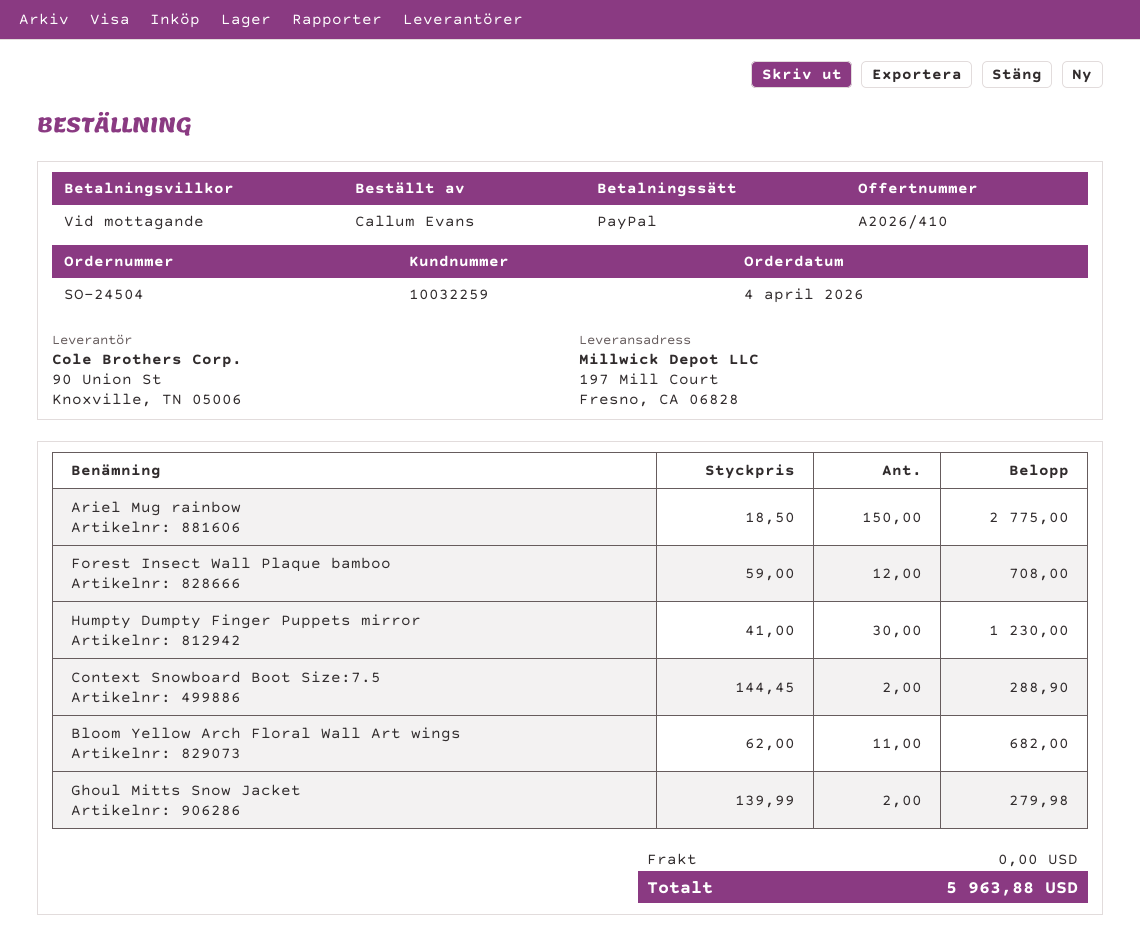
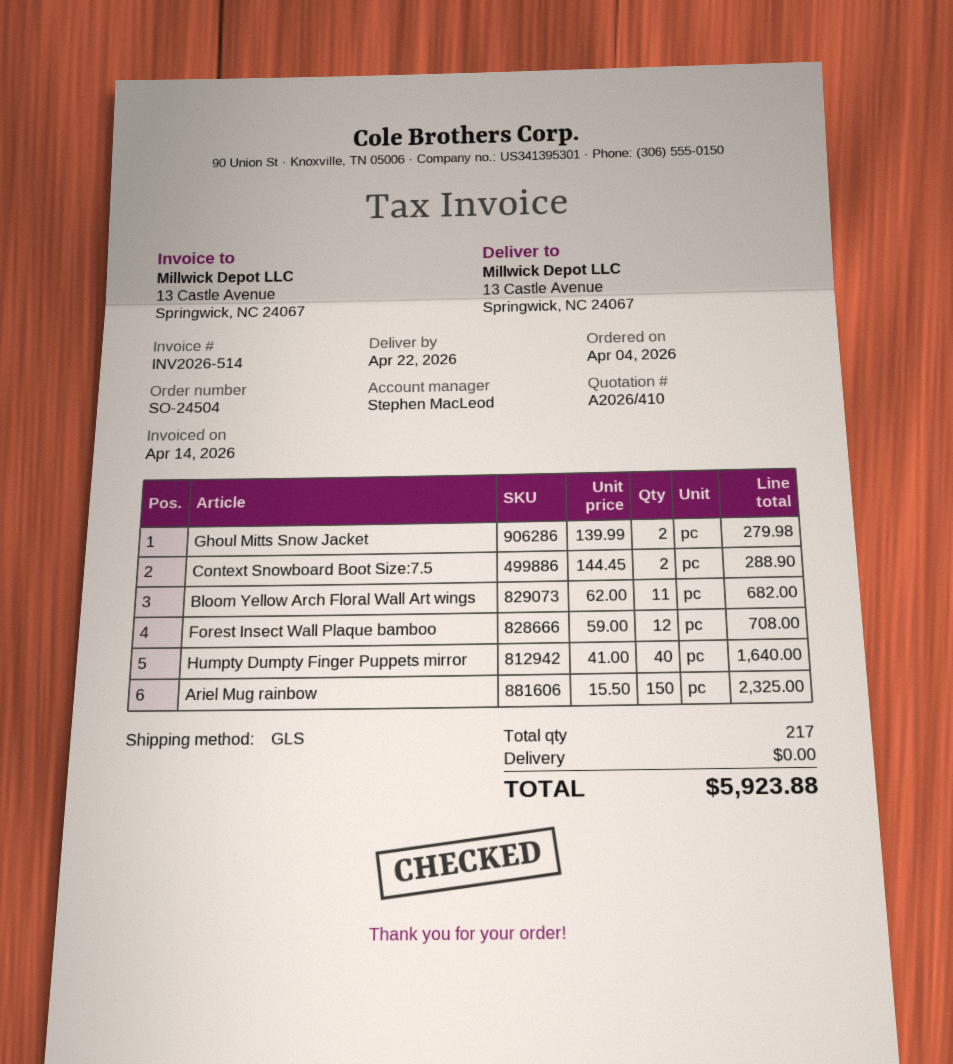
ship to: 197 Mill Court, Fresno, CA 06828 -> 13 Castle Avenue, Springwick, NC 24067
Ariel Mug rainbow: 150 x 18.50 = 2775.00 -> 150 x 15.50 = 2325.00
Humpty Dumpty Finger Puppets mirror: 30 x 41.00 = 1230.00 -> 40 x 41.00 = 1640.00
total: 5963.88 -> 5923.88

